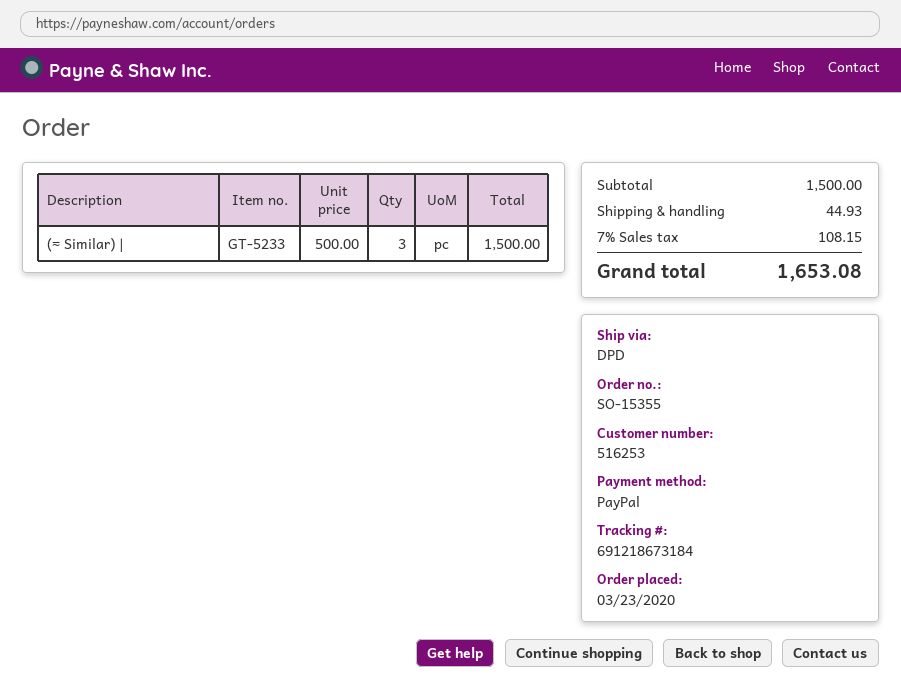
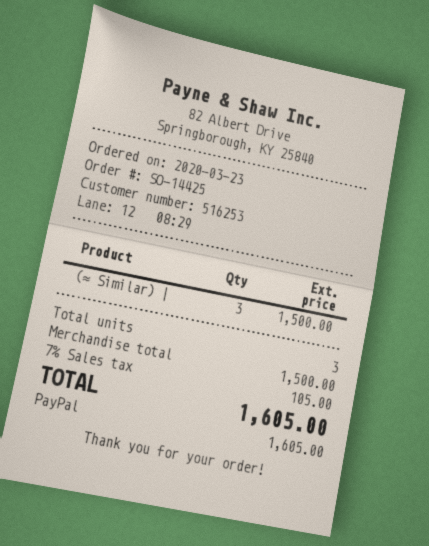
order number: SO-15355 -> SO-14425
shipping: 44.93 -> none
tax: 7% = 108.15 -> 7% = 105.00
total: 1653.08 -> 1605.00

